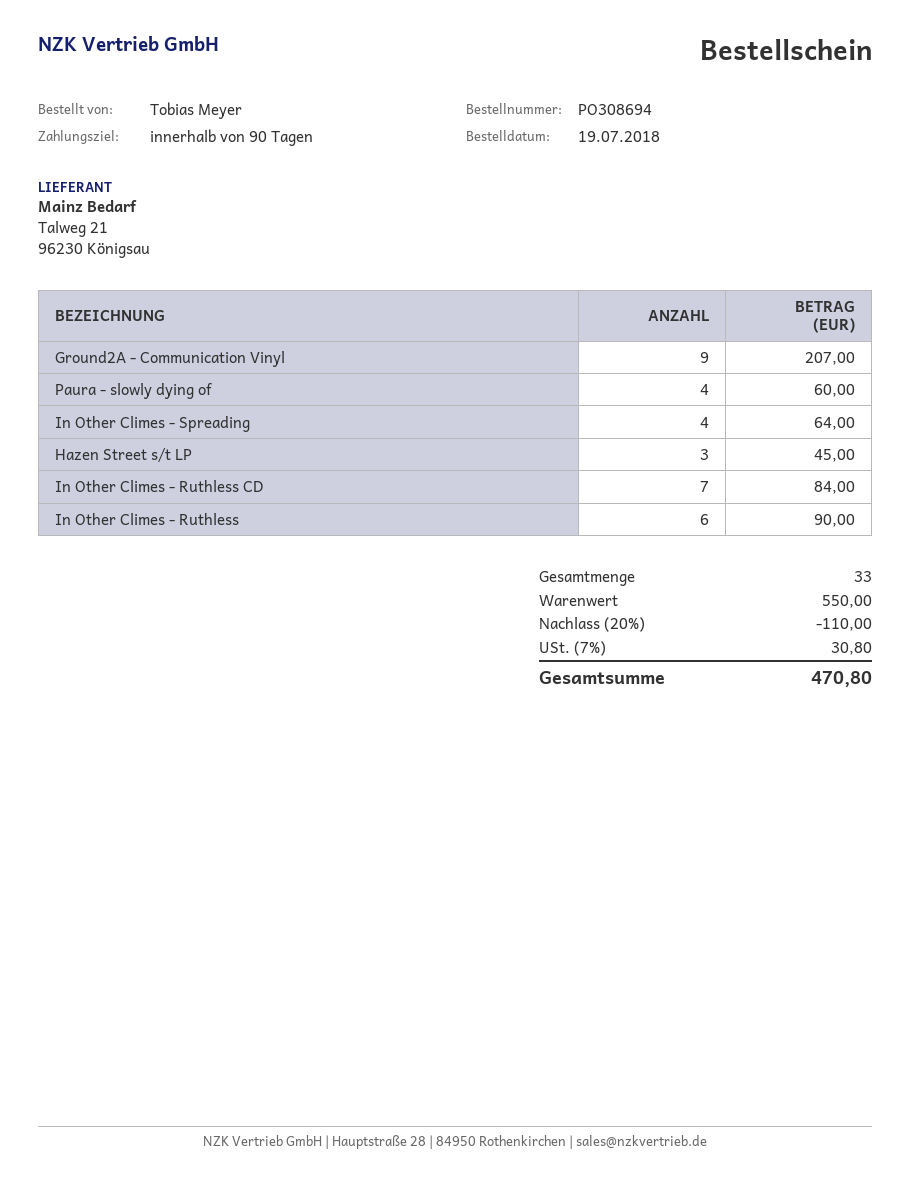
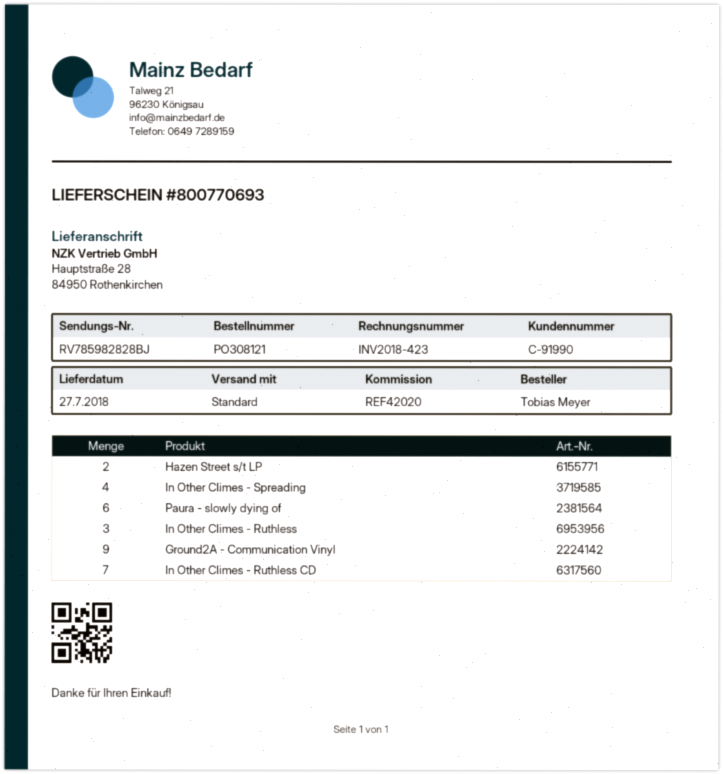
order number: PO308694 -> PO308121
Paura - slowly dying of: 4 -> 6
Hazen Street s/t LP: 3 -> 2
In Other Climes - Ruthless: 6 -> 3

